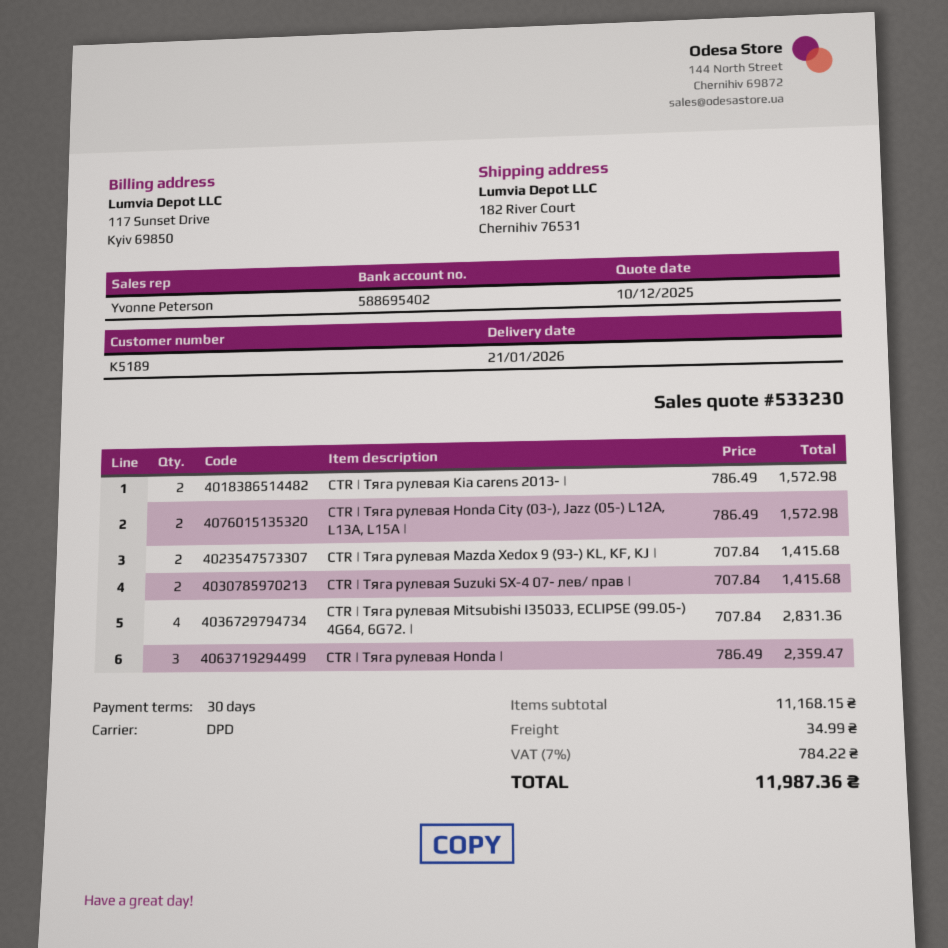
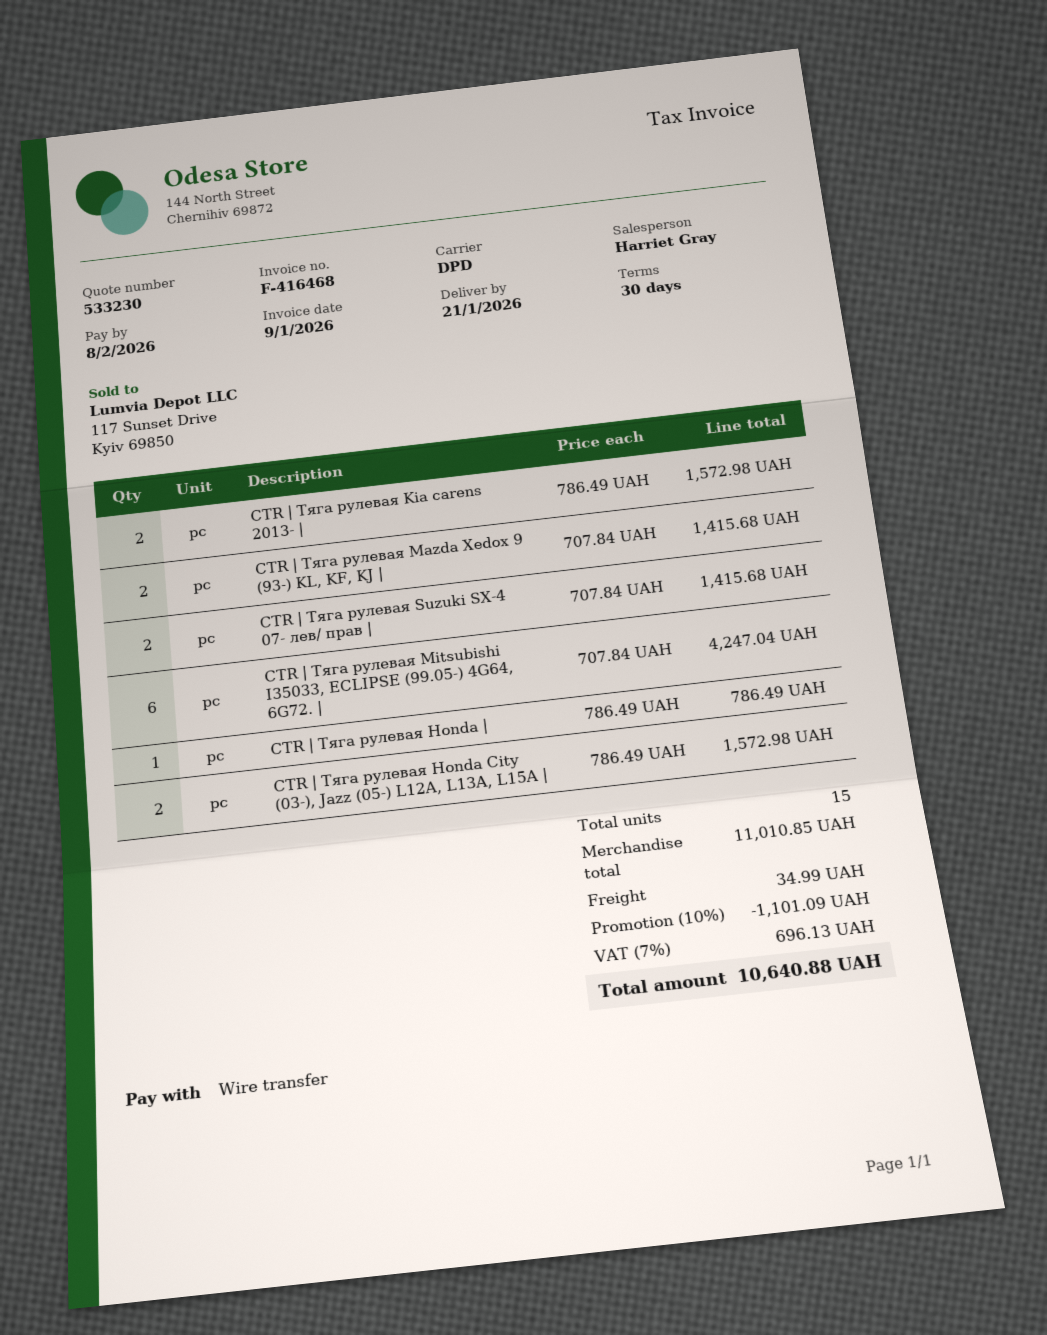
sales rep: Yvonne Peterson -> Harriet Gray
CTR | Тяга рулевая Mitsubishi I35033, ECLIPSE (99.05-) 4G64, 6G72. |: 4 x 707.84 = 2831.36 -> 6 x 707.84 = 4247.04
CTR | Тяга рулевая Honda |: 3 x 786.49 = 2359.47 -> 1 x 786.49 = 786.49
subtotal: 11168.15 -> 11010.85
discount: none -> 10% = 1101.09
tax: 7% = 784.22 -> 7% = 696.13
total: 11987.36 -> 10640.88

